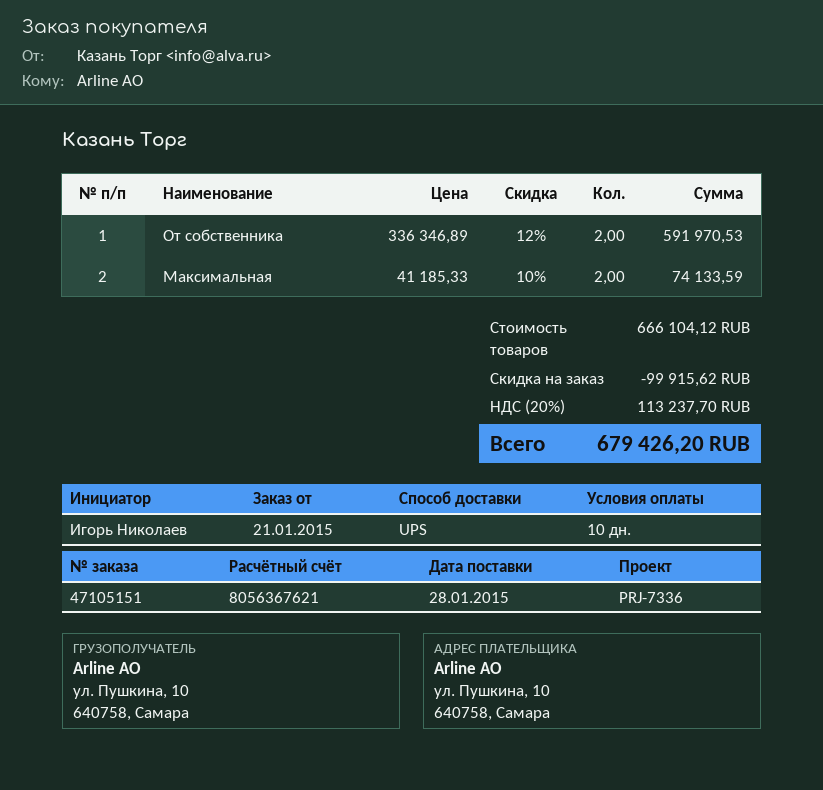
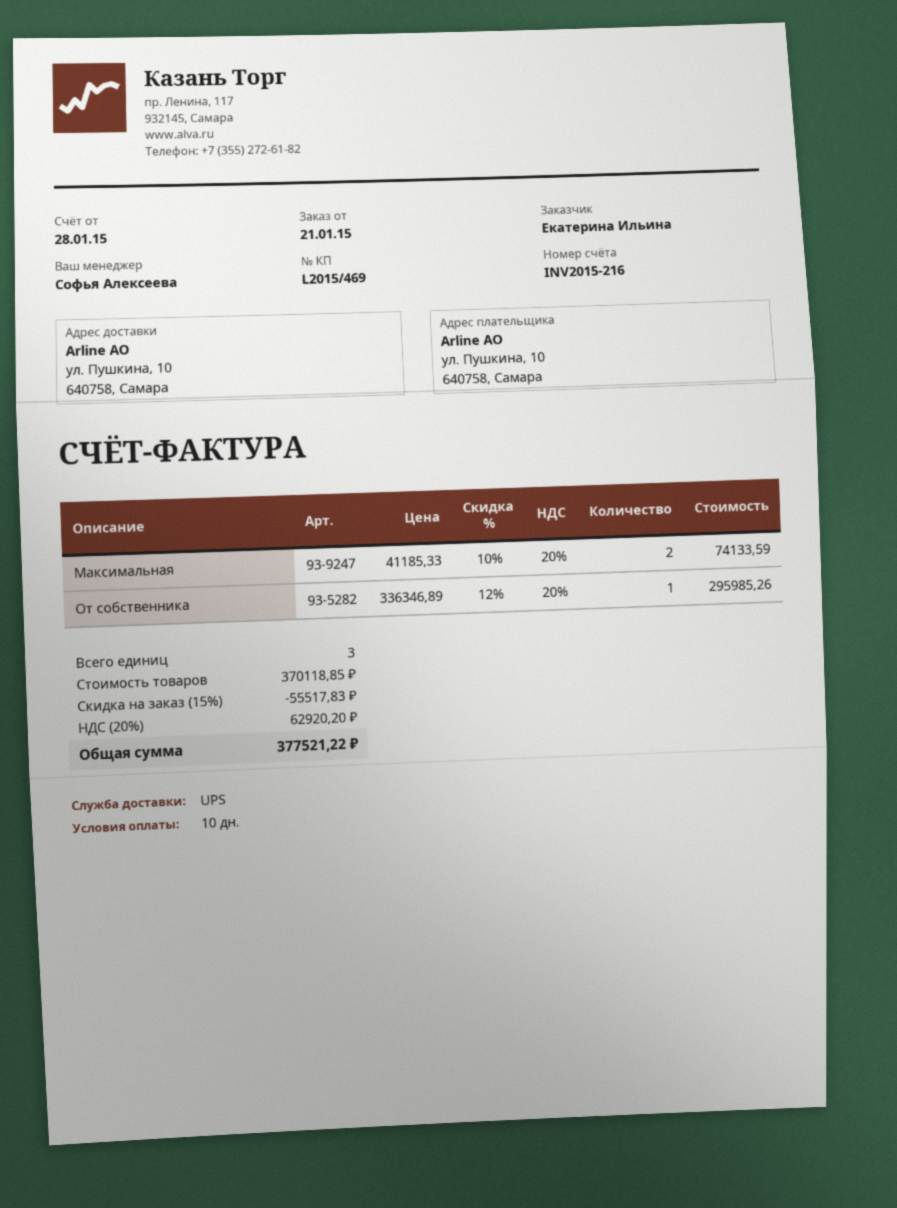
ordered by: Игорь Николаев -> Екатерина Ильина
От собственника: 2 x 336346.89 - 12% = 591970.53 -> 1 x 336346.89 - 12% = 295985.26
subtotal: 666104.12 -> 370118.85
discount: 99915.62 -> 55517.83
tax: 20% = 113237.70 -> 20% = 62920.20
total: 679426.20 -> 377521.22

